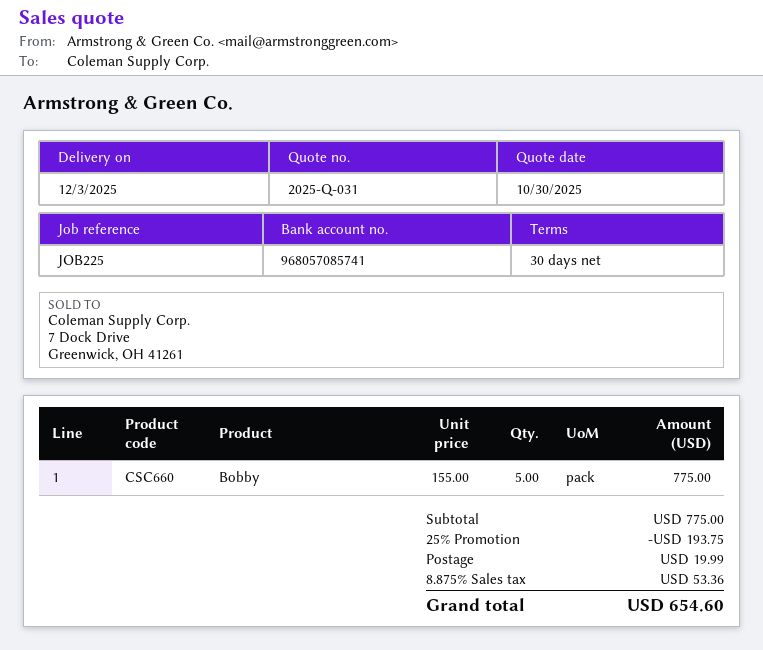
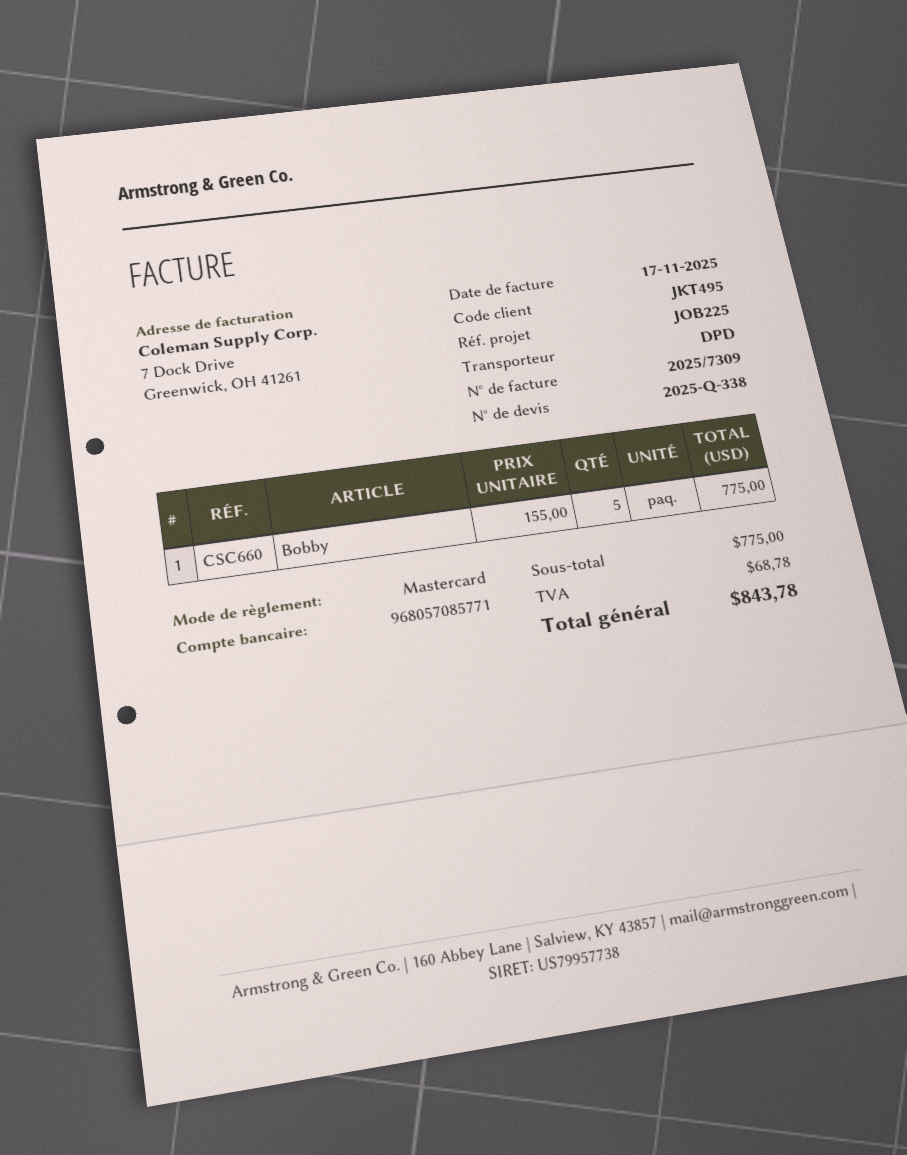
quote number: 2025-Q-031 -> 2025-Q-338
bank account: 968057085741 -> 968057085771
discount: 25% = 193.75 -> none
shipping: 19.99 -> none
tax: 53.36 -> 68.78
total: 654.60 -> 843.78

